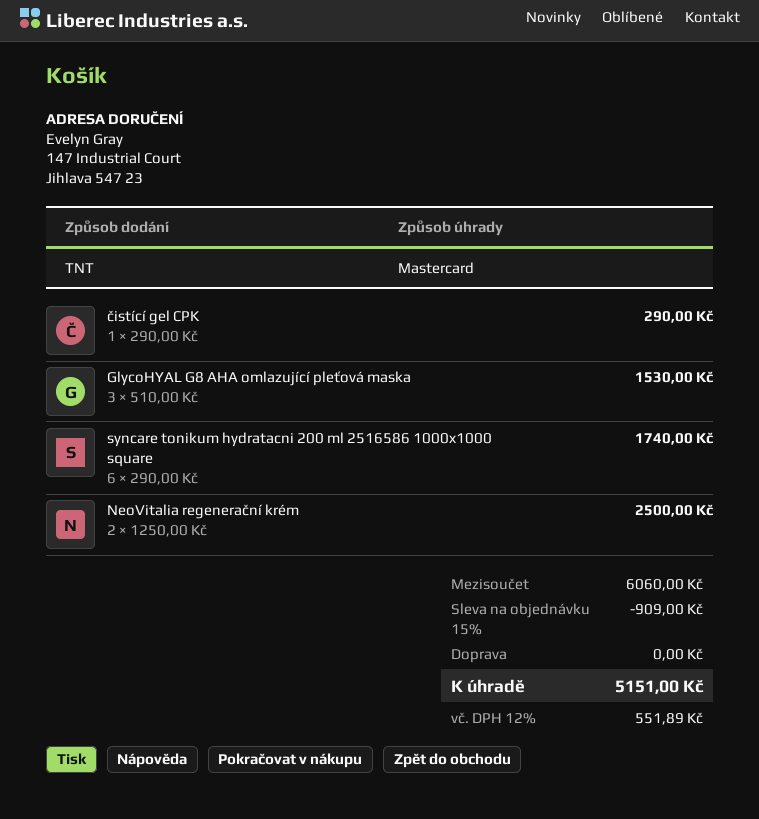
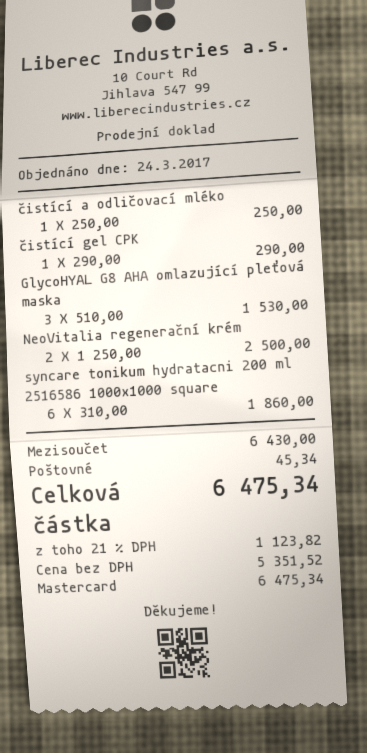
syncare tonikum hydratacni 200 ml 2516586 1000x1000 square: 6 x 290.00 = 1740.00 -> 6 x 310.00 = 1860.00
čistící a odličovací mléko: none -> 1 x 250.00 = 250.00
subtotal: 6060.00 -> 6430.00
discount: 15% = 909.00 -> none
shipping: 0.00 -> 45.34
tax: 12% = 551.89 -> 21% = 1123.82
total: 5151.00 -> 6475.34

